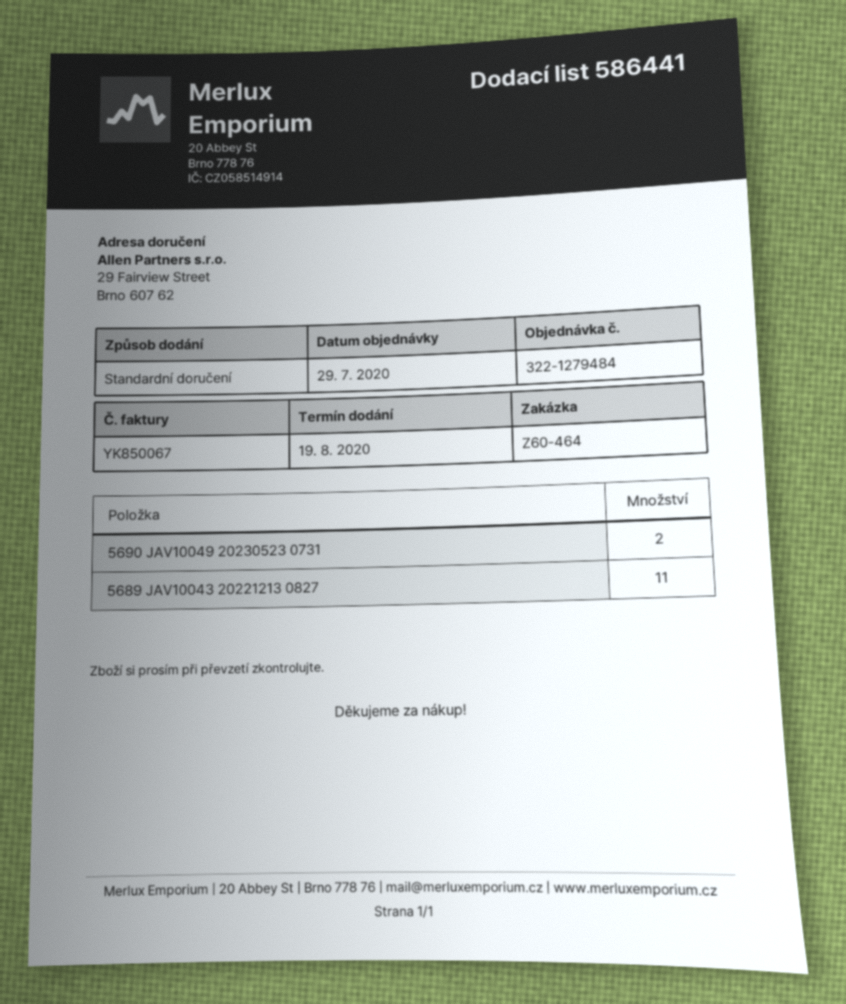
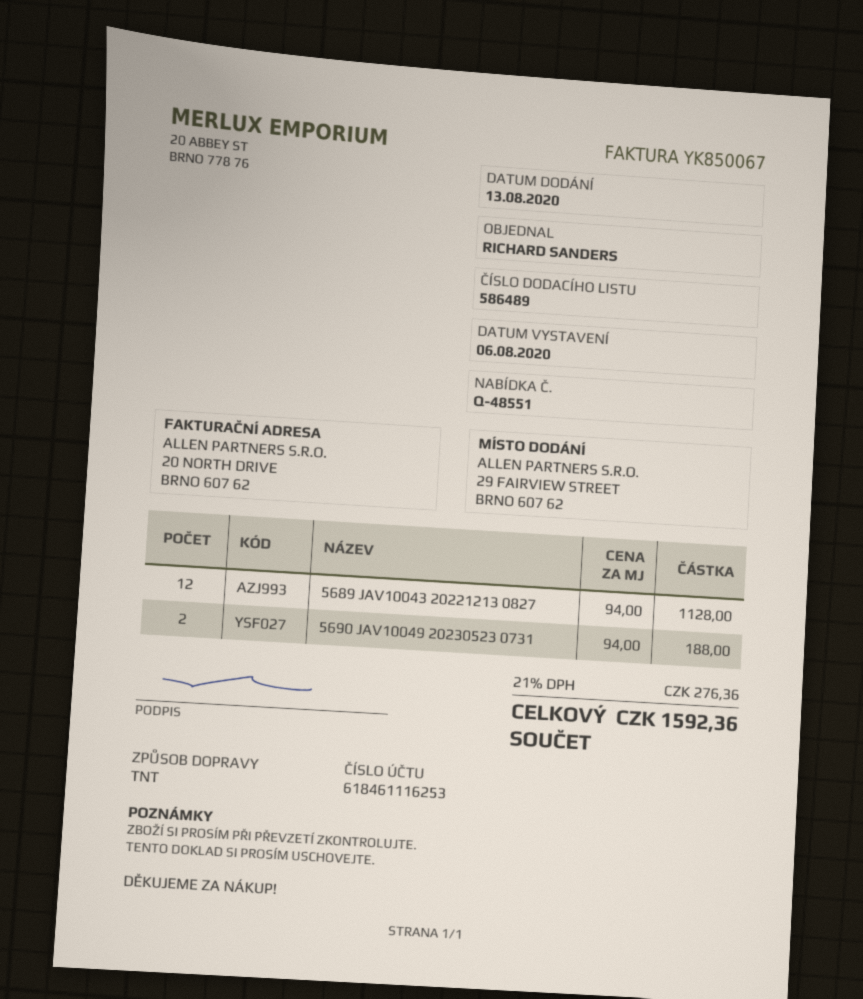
delivery note number: 586441 -> 586489
delivery date: 2020-08-19 -> 2020-08-13
shipping method: standard -> TNT
5689 JAV10043 20221213 0827: 11 -> 12

